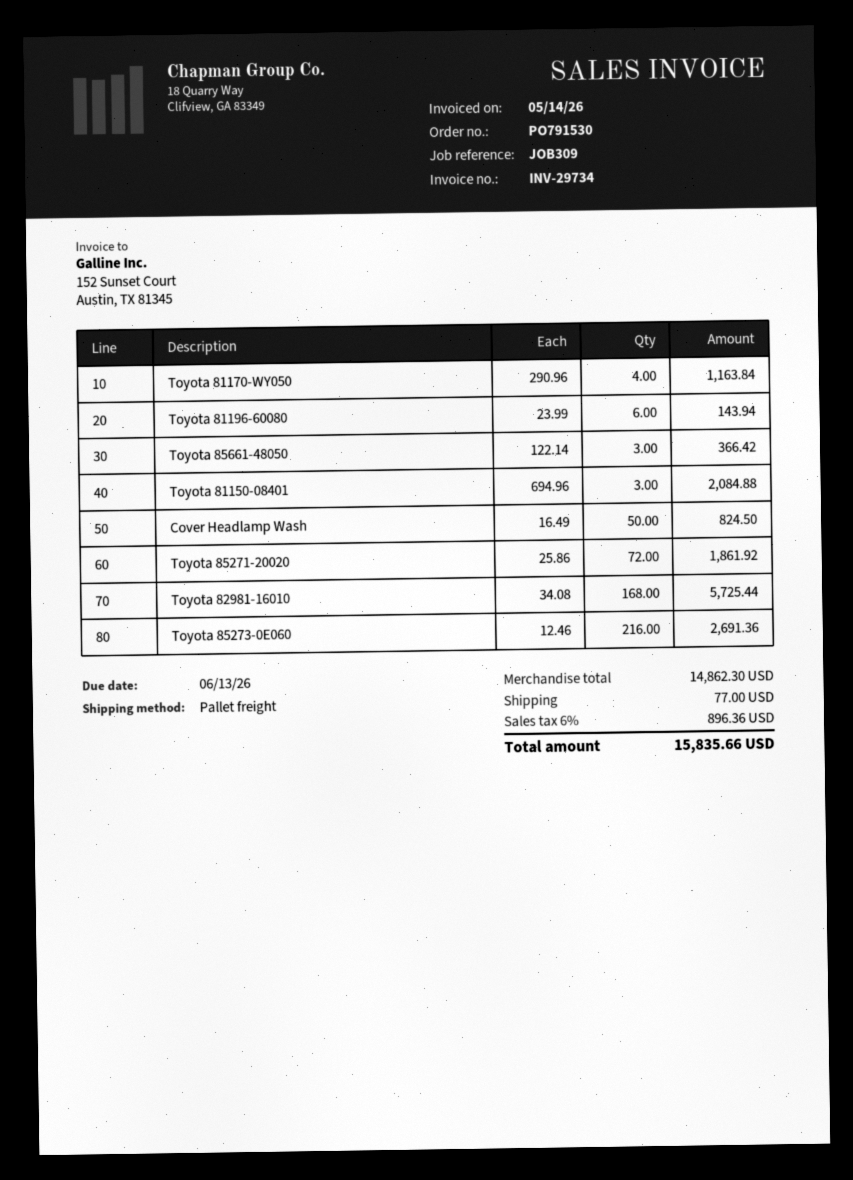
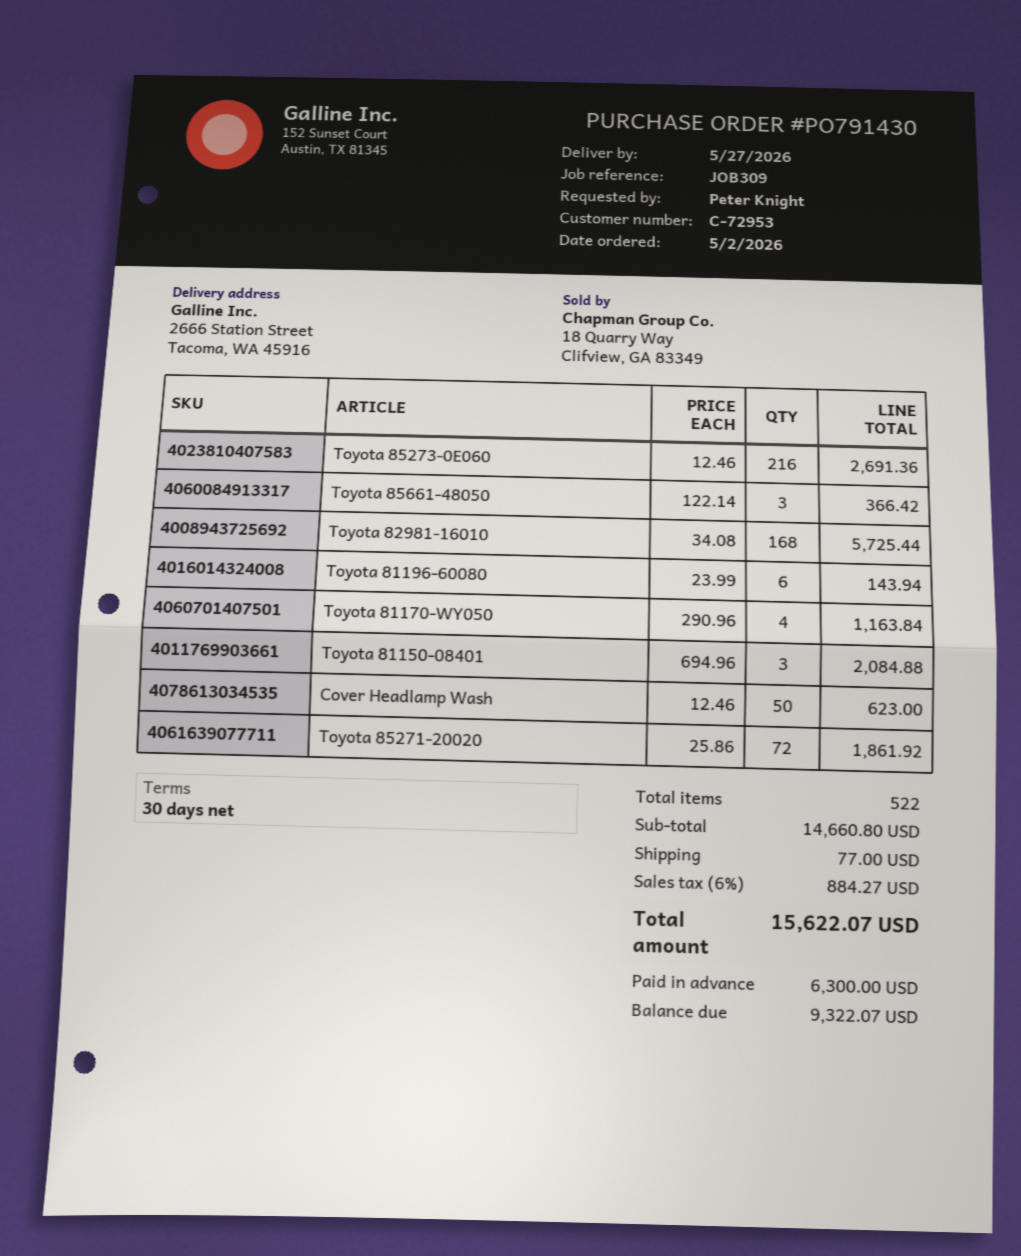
order number: PO791530 -> PO791430
Cover Headlamp Wash: 50 x 16.49 = 824.50 -> 50 x 12.46 = 623.00
subtotal: 14862.30 -> 14660.80
tax: 6% = 896.36 -> 6% = 884.27
total: 15835.66 -> 15622.07

